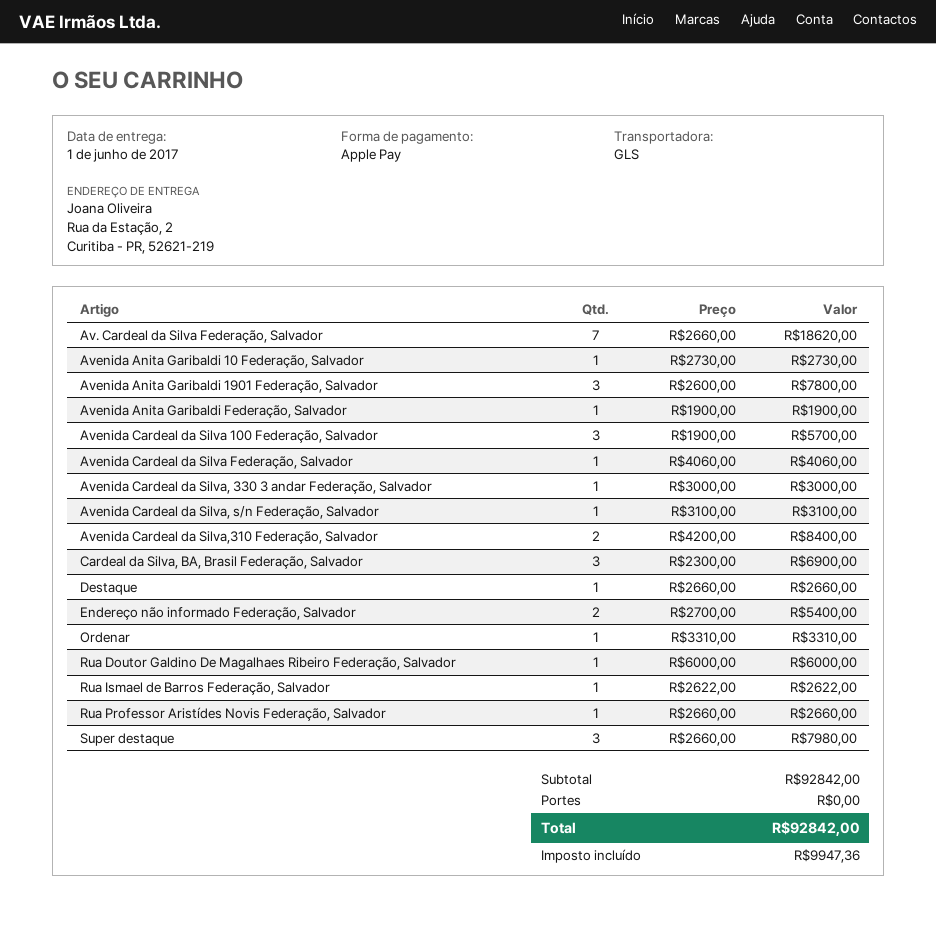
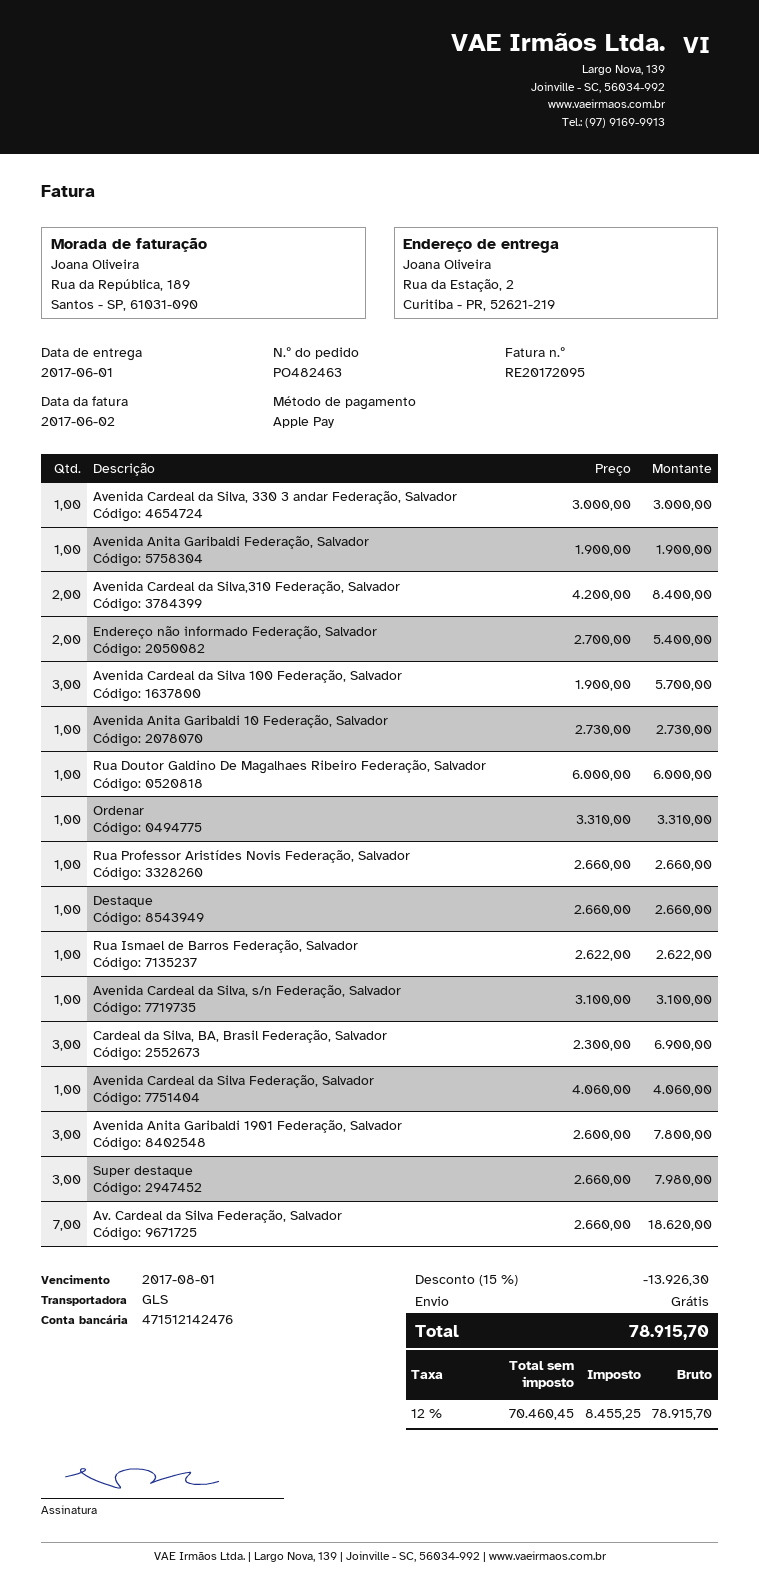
discount: none -> 15% = 13926.30
tax: 9947.36 -> 8455.25
total: 92842.00 -> 78915.70

